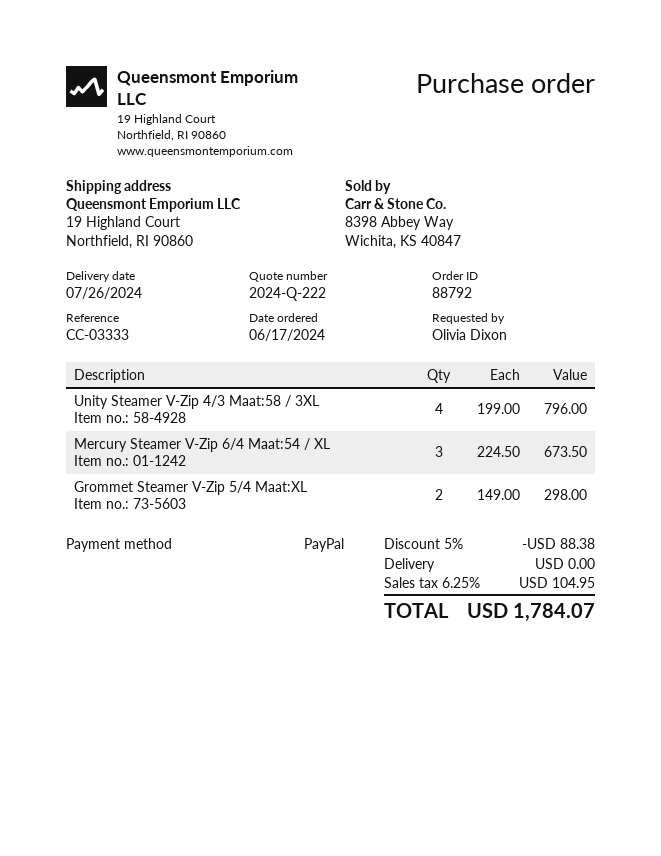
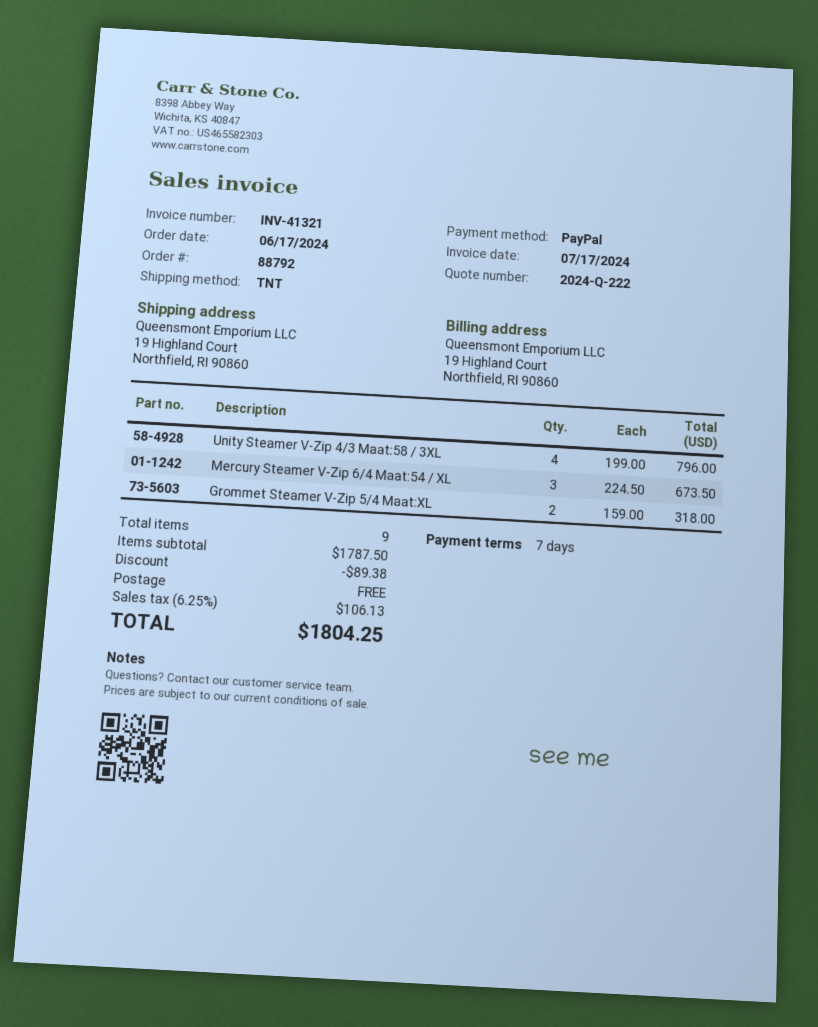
Grommet Steamer V-Zip 5/4 Maat:XL: 2 x 149.00 = 298.00 -> 2 x 159.00 = 318.00
discount: 88.38 -> 89.38
tax: 6.25% = 104.95 -> 6.25% = 106.13
total: 1784.07 -> 1804.25

